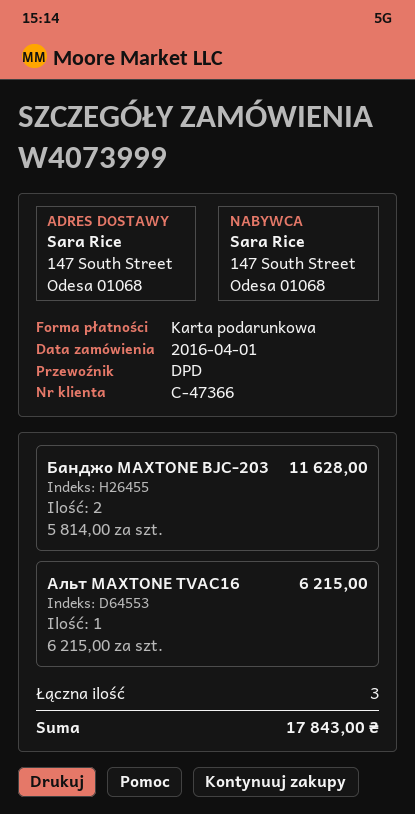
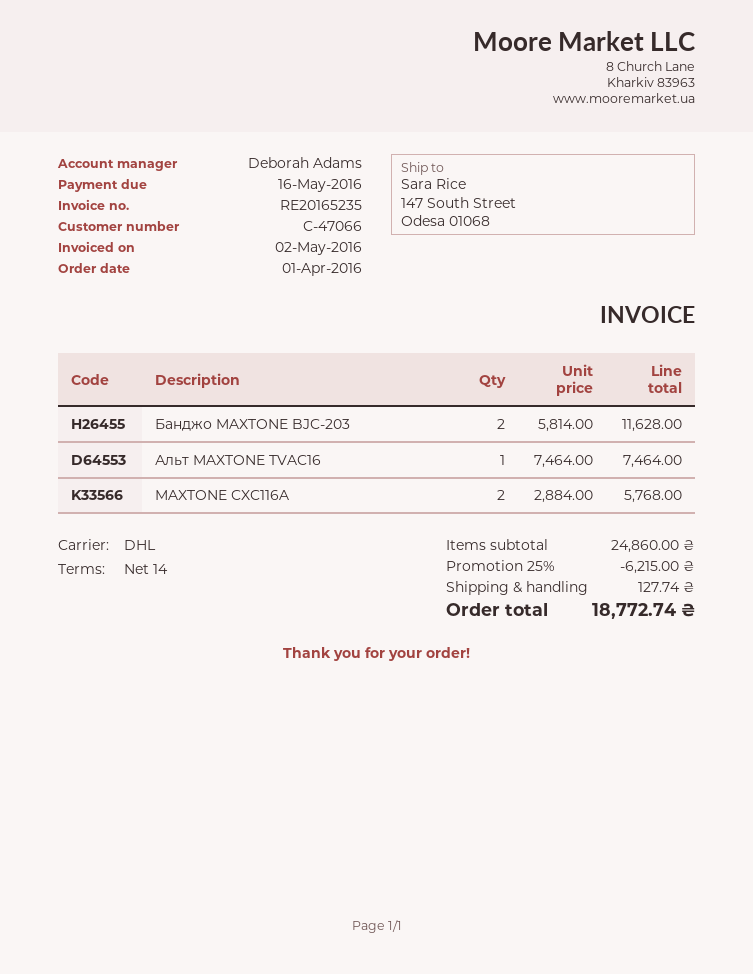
customer number: C-47366 -> C-47066
shipping method: DPD -> DHL
Альт MAXTONE TVAC16: 1 x 6215.00 = 6215.00 -> 1 x 7464.00 = 7464.00
MAXTONE CXC116A: none -> 2 x 2884.00 = 5768.00
discount: none -> 25% = 6215.00
shipping: none -> 127.74
total: 17843.00 -> 18772.74

